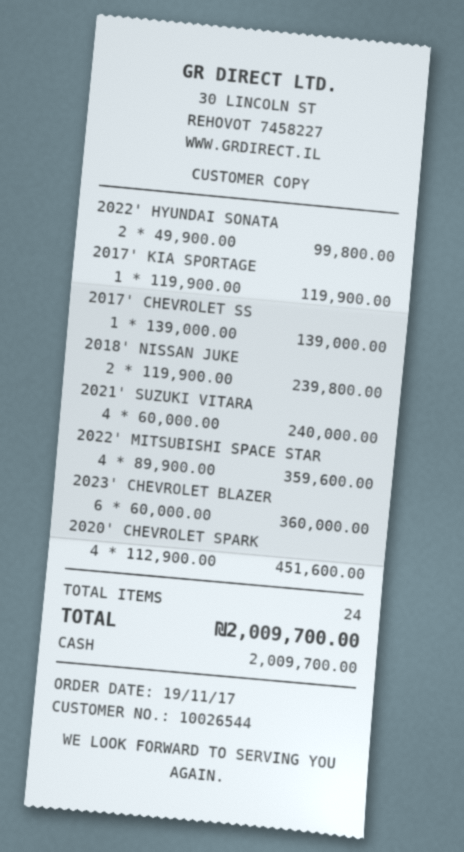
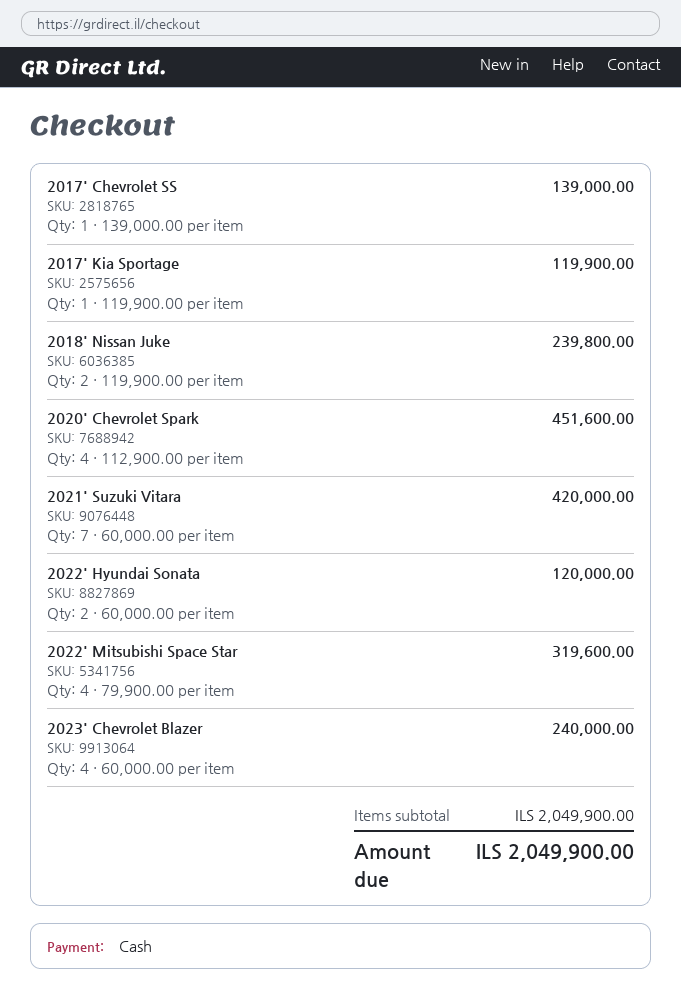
2022' HYUNDAI SONATA: 2 x 49900.00 = 99800.00 -> 2 x 60000.00 = 120000.00
2021' SUZUKI VITARA: 4 x 60000.00 = 240000.00 -> 7 x 60000.00 = 420000.00
2022' MITSUBISHI SPACE STAR: 4 x 89900.00 = 359600.00 -> 4 x 79900.00 = 319600.00
2023' CHEVROLET BLAZER: 6 x 60000.00 = 360000.00 -> 4 x 60000.00 = 240000.00
total: 2009700.00 -> 2049900.00

